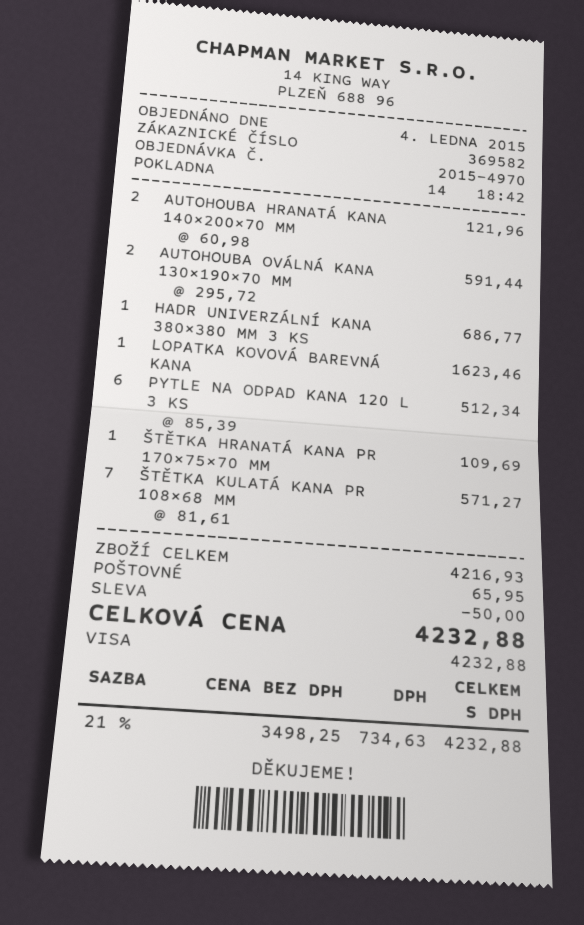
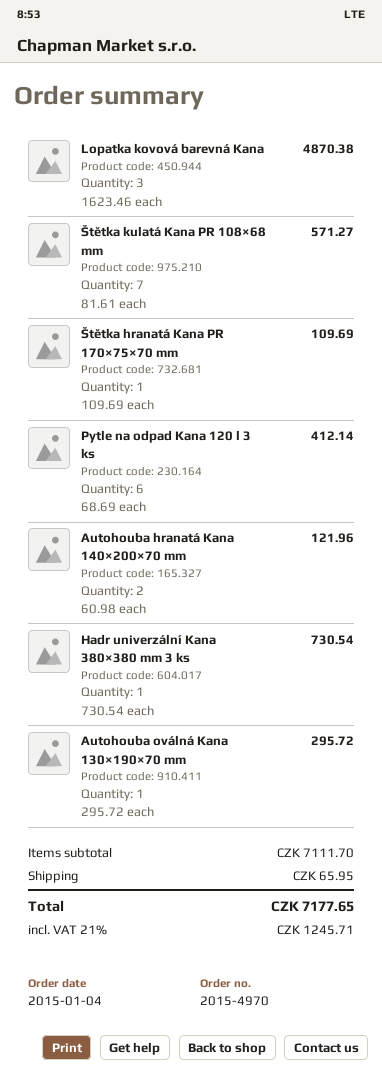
AUTOHOUBA OVÁLNÁ KANA 130×190×70 MM: 2 x 295.72 = 591.44 -> 1 x 295.72 = 295.72
HADR UNIVERZÁLNÍ KANA 380×380 MM 3 KS: 1 x 686.77 = 686.77 -> 1 x 730.54 = 730.54
LOPATKA KOVOVÁ BAREVNÁ KANA: 1 x 1623.46 = 1623.46 -> 3 x 1623.46 = 4870.38
PYTLE NA ODPAD KANA 120 L 3 KS: 6 x 85.39 = 512.34 -> 6 x 68.69 = 412.14
subtotal: 4216.93 -> 7111.70
discount: 50.00 -> none
tax: 21% = 734.63 -> 21% = 1245.71
total: 4232.88 -> 7177.65

